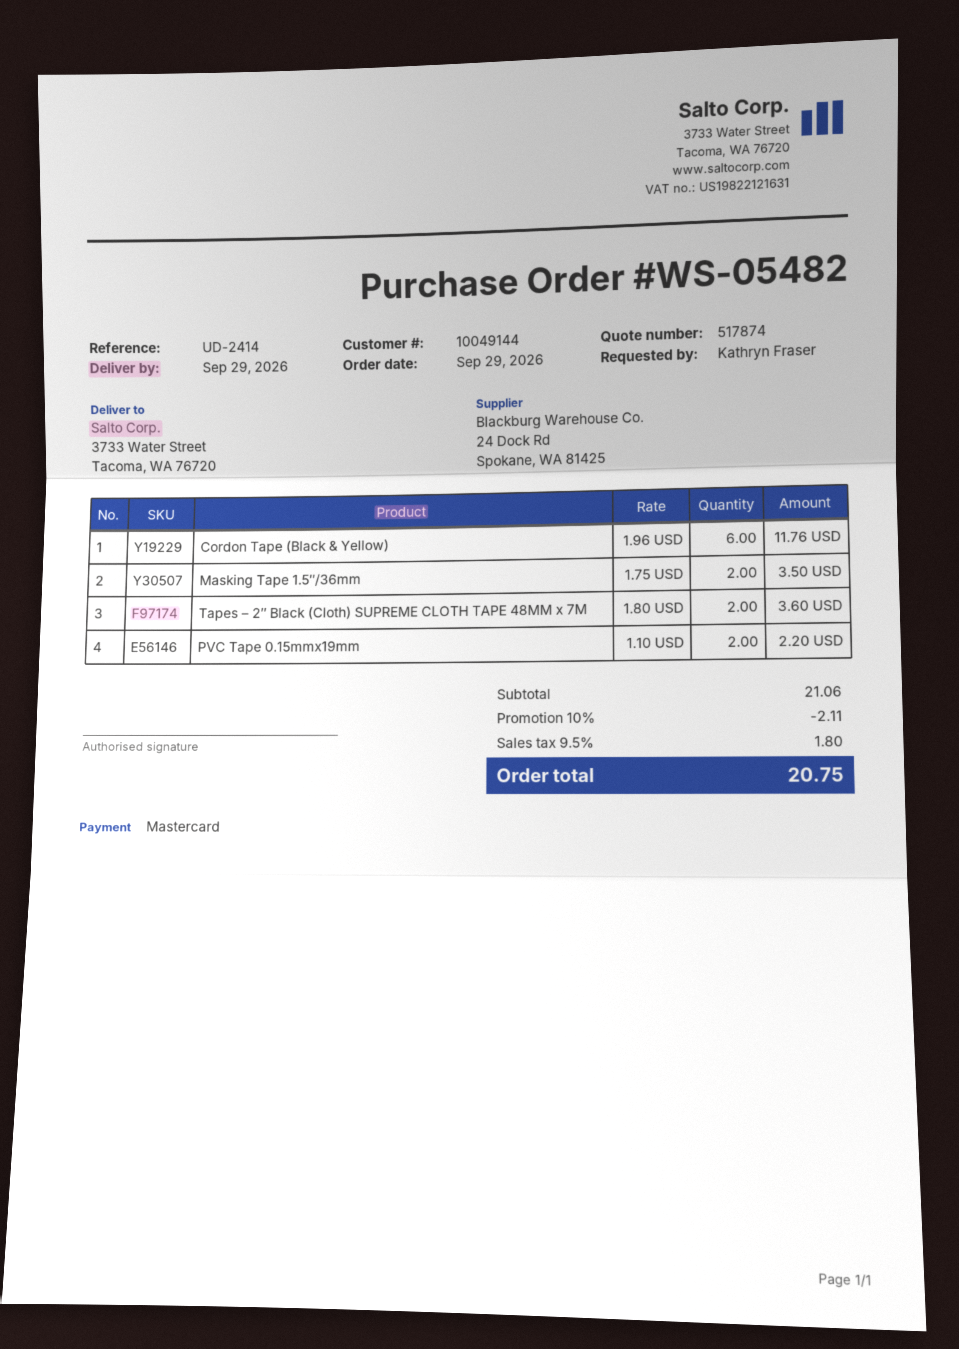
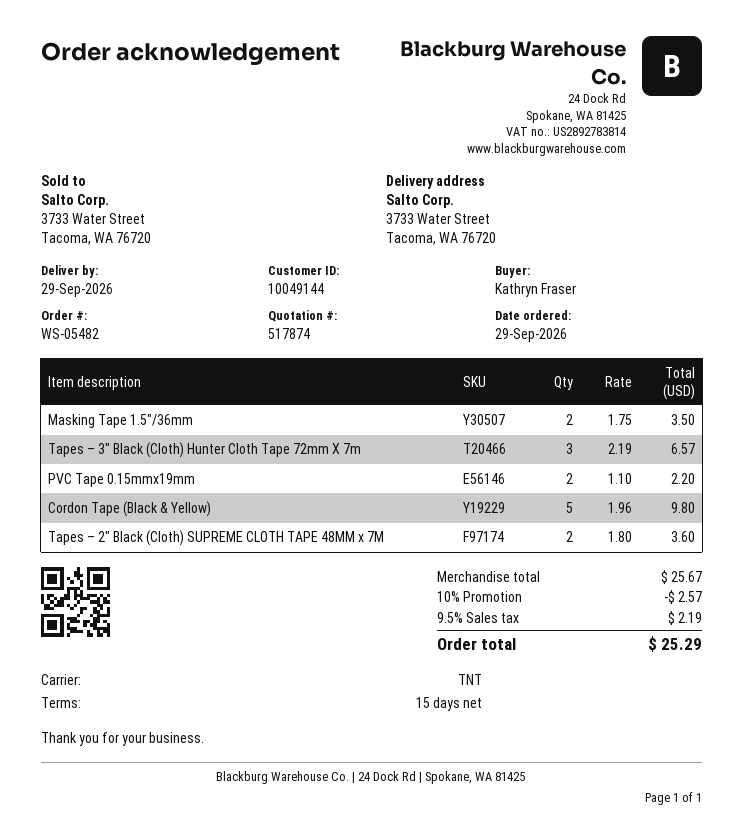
Cordon Tape (Black & Yellow): 6 x 1.96 = 11.76 -> 5 x 1.96 = 9.80
Tapes – 3″ Black (Cloth) Hunter Cloth Tape 72mm X 7m: none -> 3 x 2.19 = 6.57
subtotal: 21.06 -> 25.67
discount: 10% = 2.11 -> 10% = 2.57
tax: 9.5% = 1.80 -> 9.5% = 2.19
total: 20.75 -> 25.29

